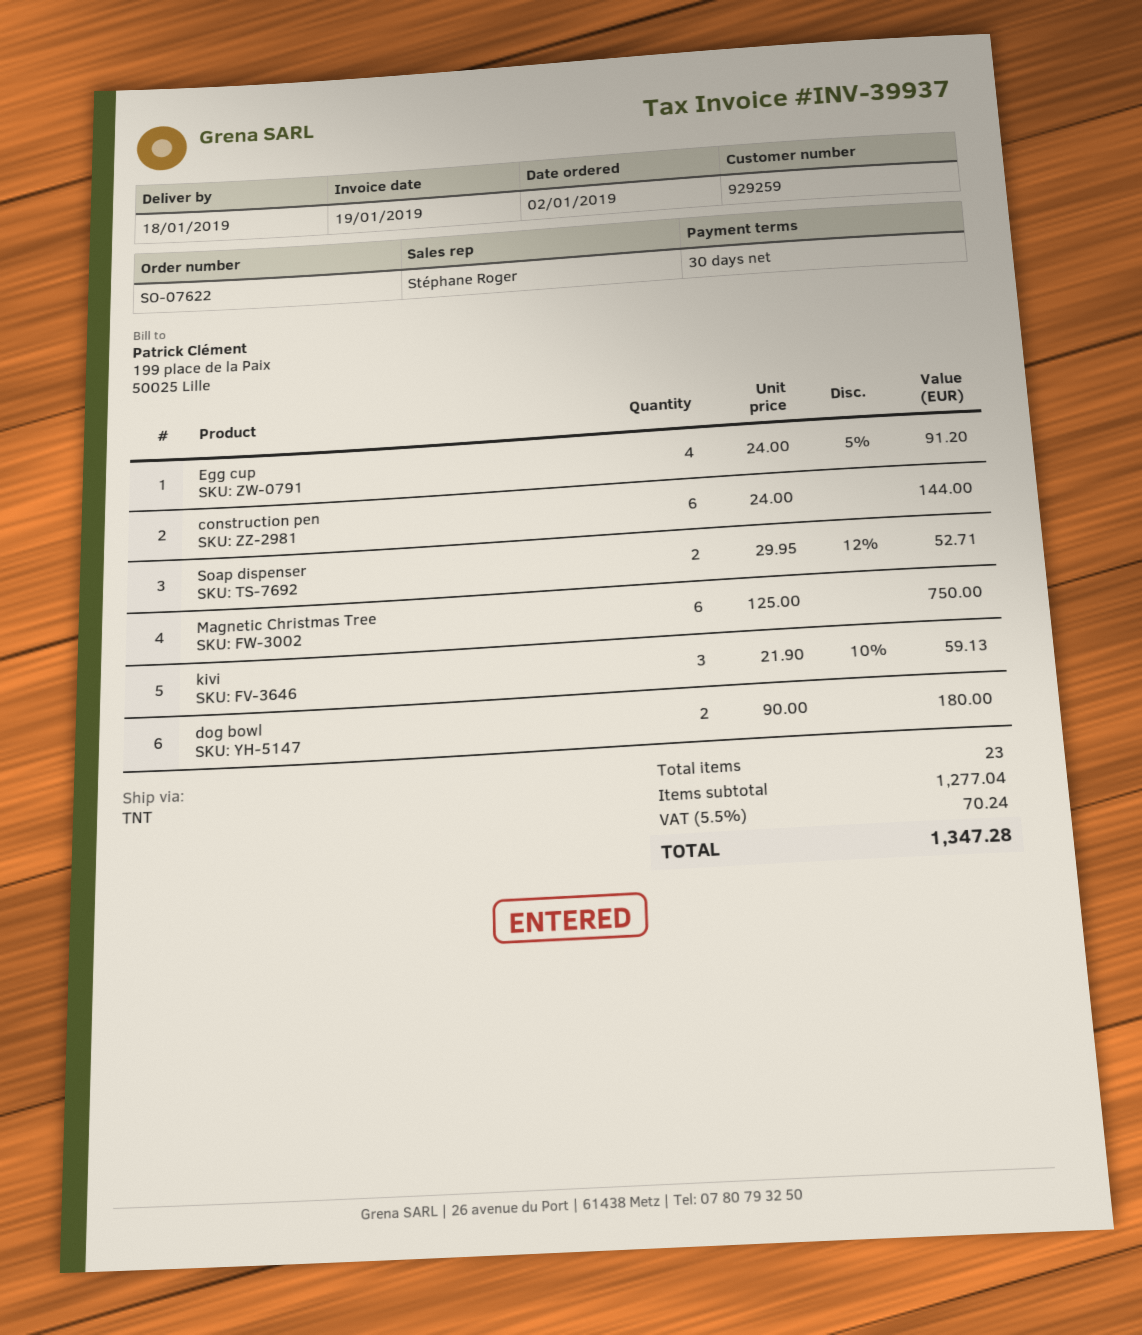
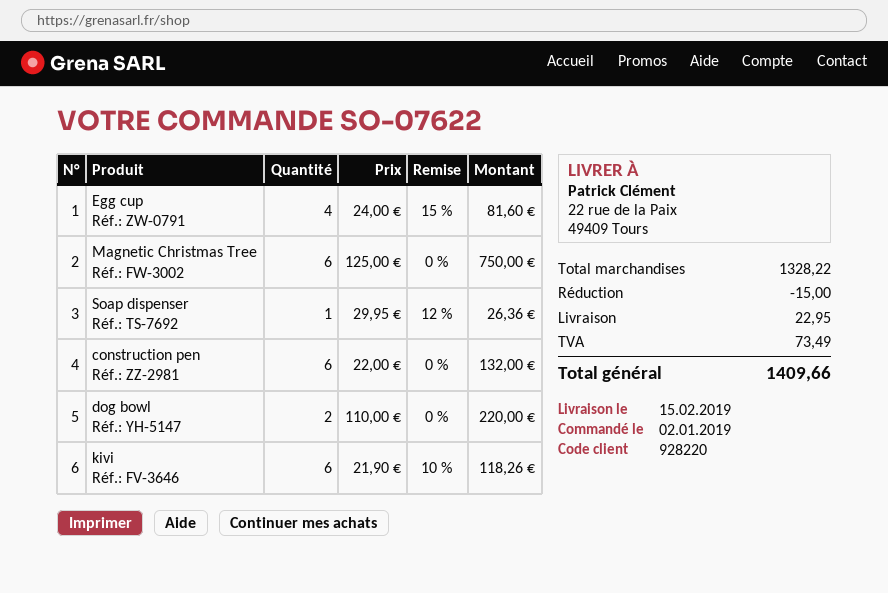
delivery date: 2019-01-18 -> 2019-02-15
customer number: 929259 -> 928220
Egg cup: 4 x 24.00 - 5% = 91.20 -> 4 x 24.00 - 15% = 81.60
construction pen: 6 x 24.00 = 144.00 -> 6 x 22.00 = 132.00
Soap dispenser: 2 x 29.95 - 12% = 52.71 -> 1 x 29.95 - 12% = 26.36
kivi: 3 x 21.90 - 10% = 59.13 -> 6 x 21.90 - 10% = 118.26
dog bowl: 2 x 90.00 = 180.00 -> 2 x 110.00 = 220.00
subtotal: 1277.04 -> 1328.22
discount: none -> 15.00
shipping: none -> 22.95
tax: 70.24 -> 73.49
total: 1347.28 -> 1409.66

